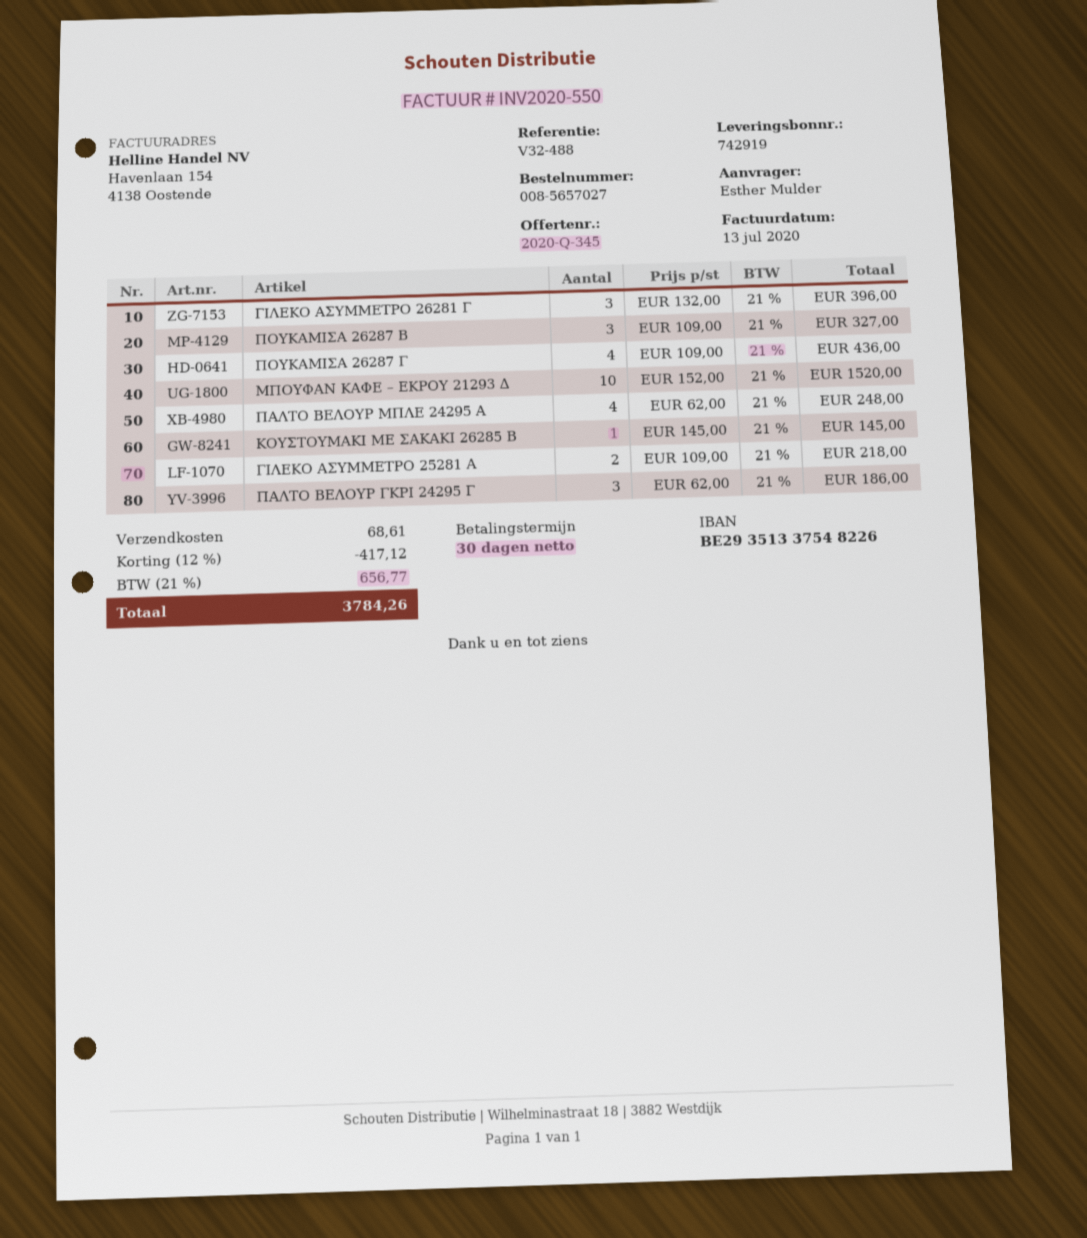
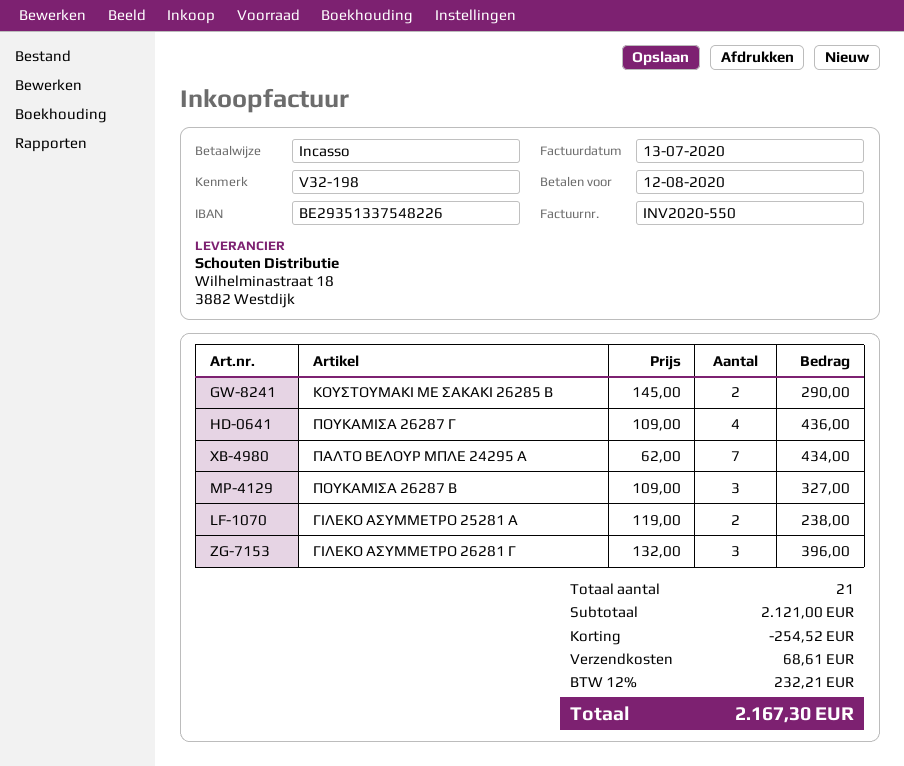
reference: V32-488 -> V32-198
ΜΠΟΥΦΑΝ ΚΑΦΕ – ΕΚΡΟΥ 21293 Δ: 10 x 152.00 = 1520.00 -> none
ΠΑΛΤΟ ΒΕΛΟΥΡ ΜΠΛΕ 24295 Α: 4 x 62.00 = 248.00 -> 7 x 62.00 = 434.00
ΚΟΥΣΤΟΥΜΑΚΙ ΜΕ ΣΑΚΑΚΙ 26285 Β: 1 x 145.00 = 145.00 -> 2 x 145.00 = 290.00
ΓΙΛΕΚΟ ΑΣΥΜΜΕΤΡΟ 25281 Α: 2 x 109.00 = 218.00 -> 2 x 119.00 = 238.00
ΠΑΛΤΟ ΒΕΛΟΥΡ ΓΚΡΙ 24295 Γ: 3 x 62.00 = 186.00 -> none
discount: 417.12 -> 254.52
tax: 21% = 656.77 -> 12% = 232.21
total: 3784.26 -> 2167.30

